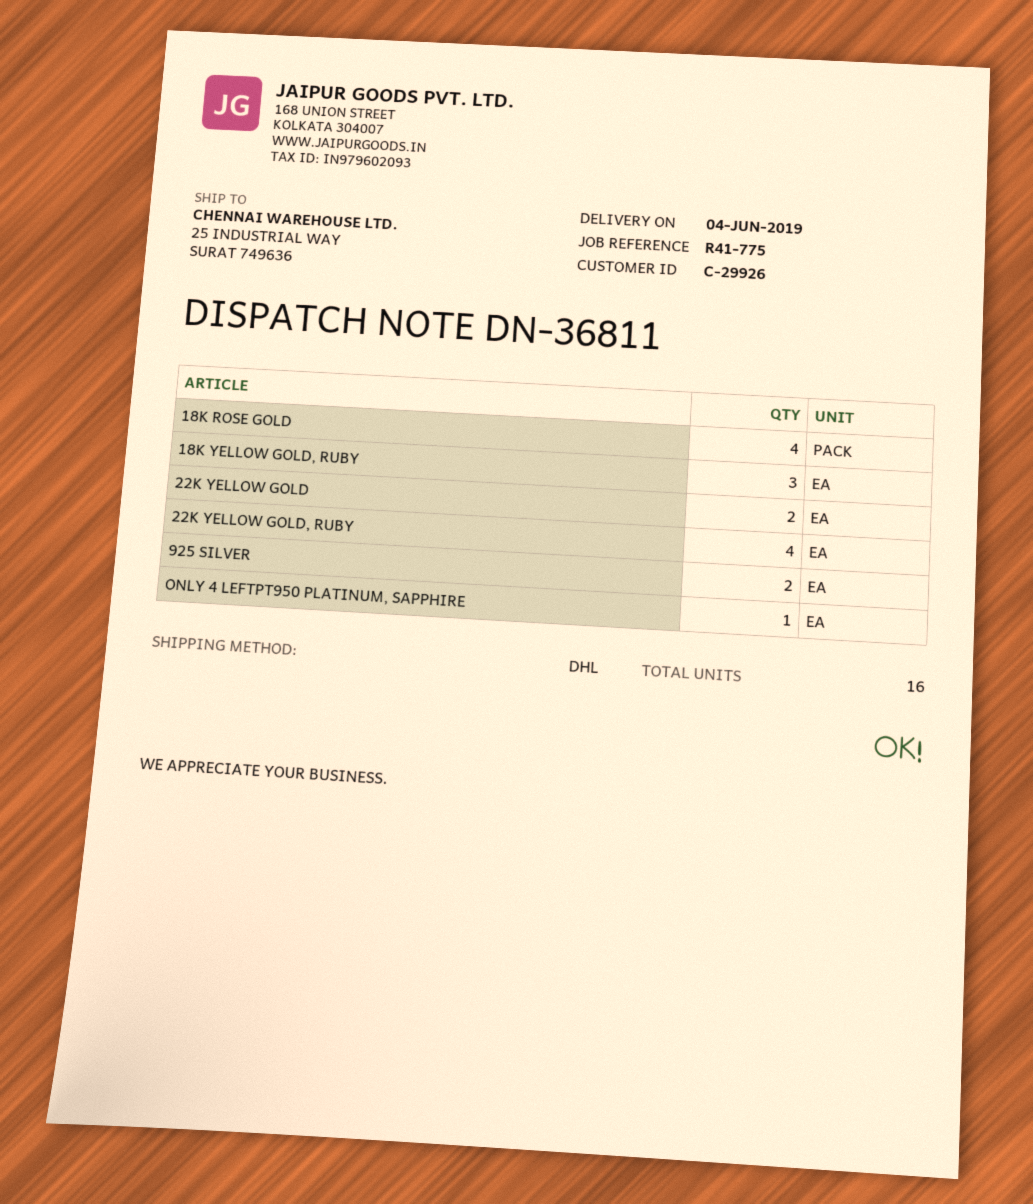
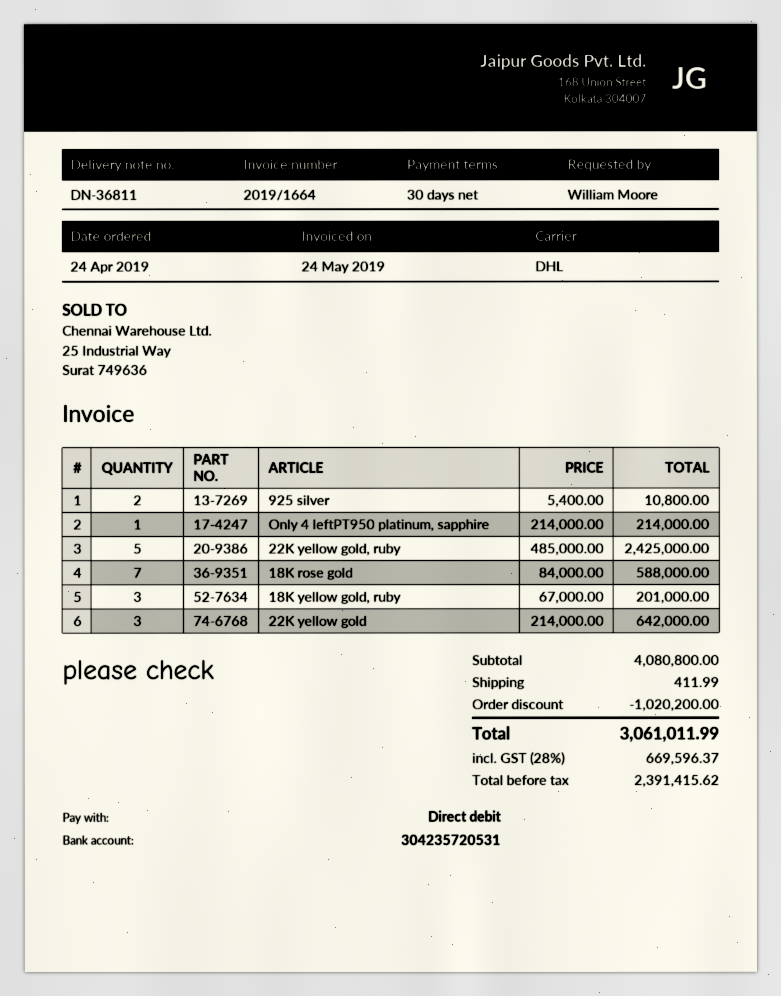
18K ROSE GOLD: 4 -> 7
22K YELLOW GOLD: 2 -> 3
22K YELLOW GOLD, RUBY: 4 -> 5

